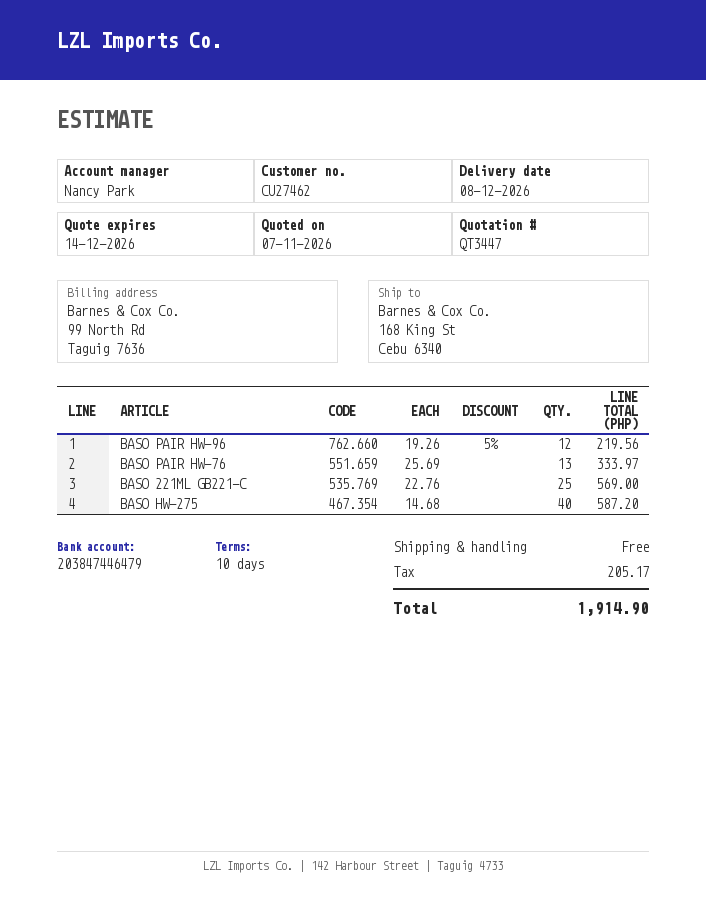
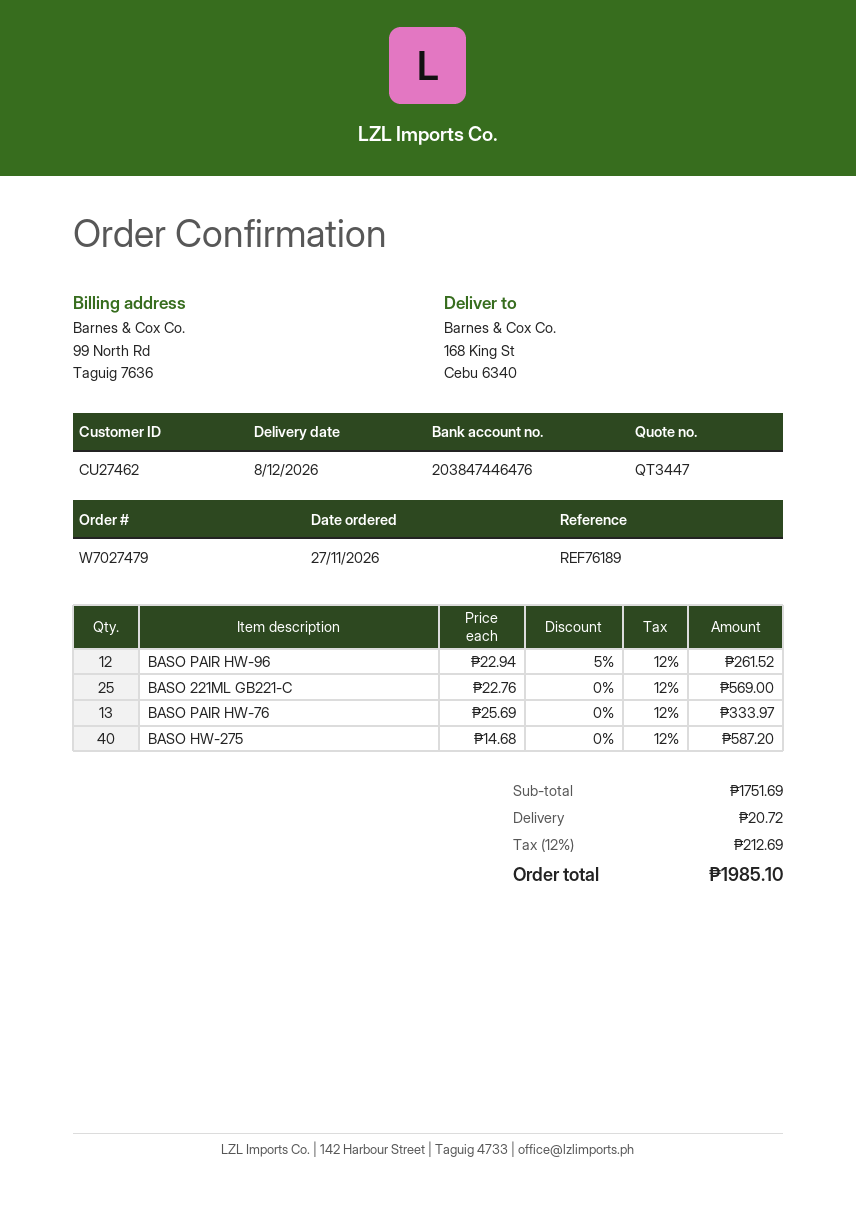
bank account: 203847446479 -> 203847446476
BASO PAIR HW-96: 12 x 19.26 - 5% = 219.56 -> 12 x 22.94 - 5% = 261.52
shipping: 0.00 -> 20.72
tax: 205.17 -> 212.69
total: 1914.90 -> 1985.10

